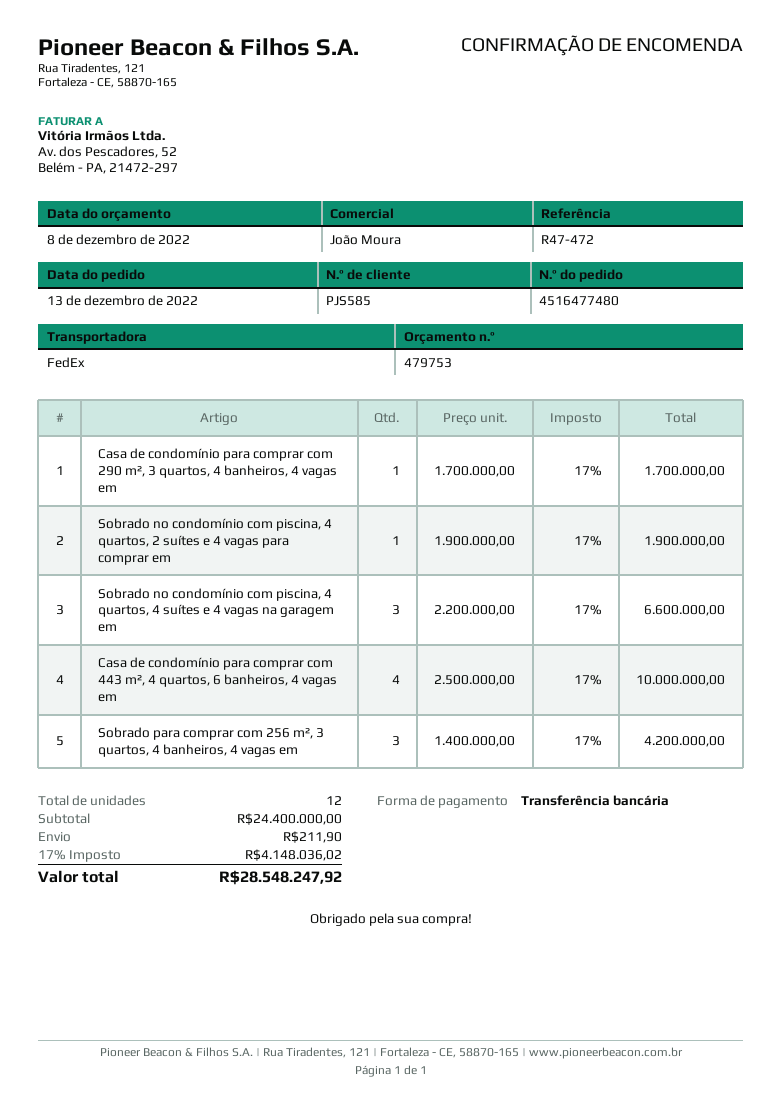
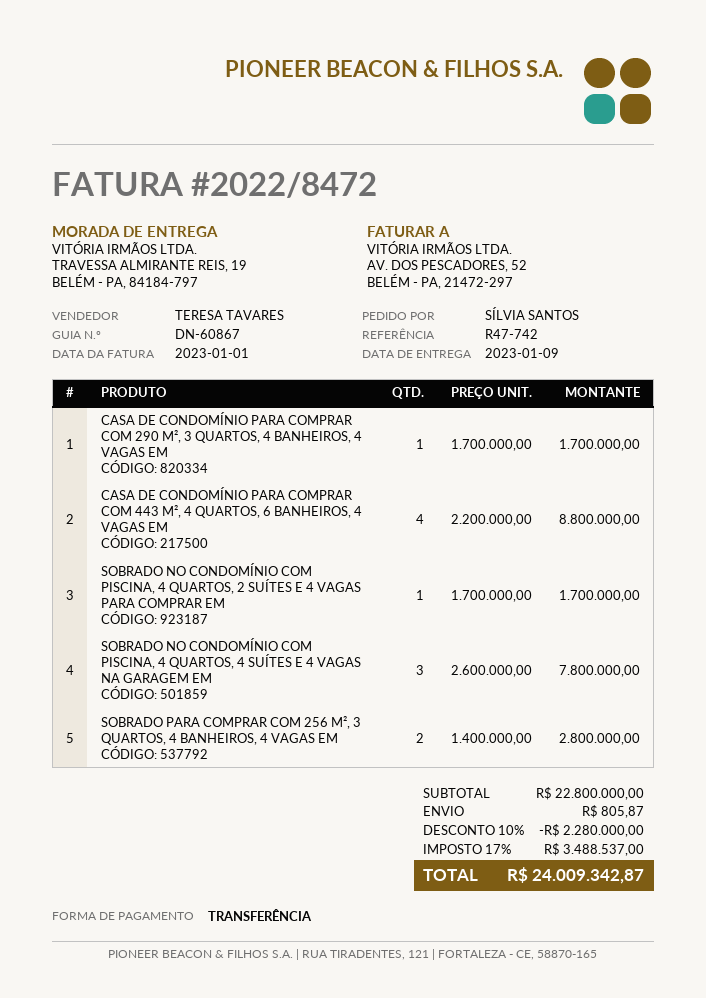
reference: R47-472 -> R47-742
sales rep: João Moura -> TERESA TAVARES
Sobrado no condomínio com piscina, 4 quartos, 2 suítes e 4 vagas para comprar em: 1 x 1900000.00 = 1900000.00 -> 1 x 1700000.00 = 1700000.00
Sobrado no condomínio com piscina, 4 quartos, 4 suítes e 4 vagas na garagem em: 3 x 2200000.00 = 6600000.00 -> 3 x 2600000.00 = 7800000.00
Casa de condomínio para comprar com 443 m², 4 quartos, 6 banheiros, 4 vagas em: 4 x 2500000.00 = 10000000.00 -> 4 x 2200000.00 = 8800000.00
Sobrado para comprar com 256 m², 3 quartos, 4 banheiros, 4 vagas em: 3 x 1400000.00 = 4200000.00 -> 2 x 1400000.00 = 2800000.00
subtotal: 24400000.00 -> 22800000.00
discount: none -> 10% = 2280000.00
shipping: 211.90 -> 805.87
tax: 17% = 4148036.02 -> 17% = 3488537.00
total: 28548247.92 -> 24009342.87

